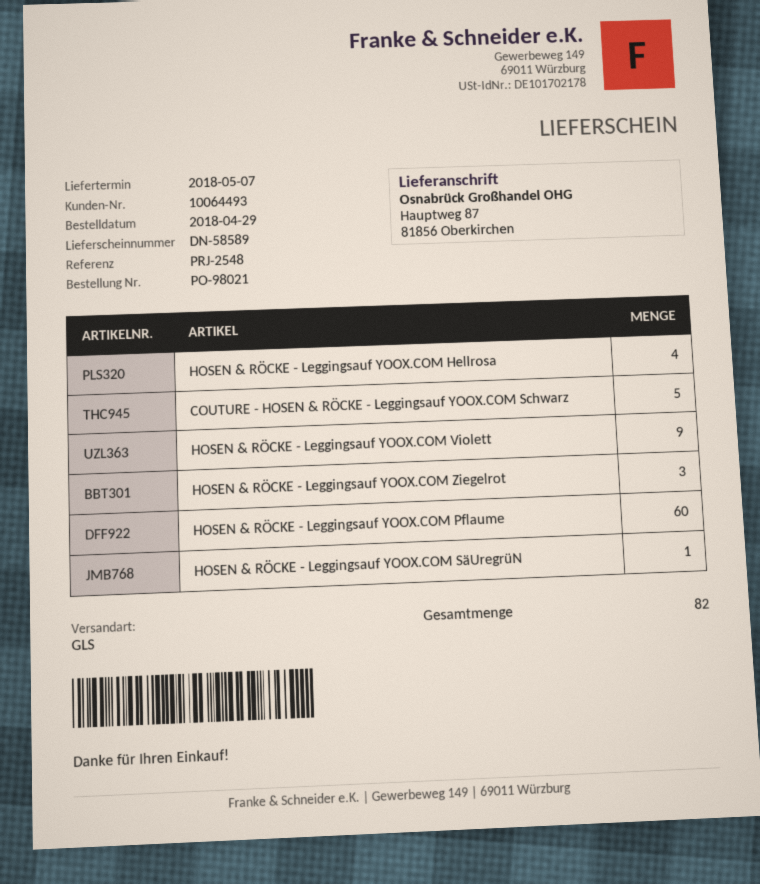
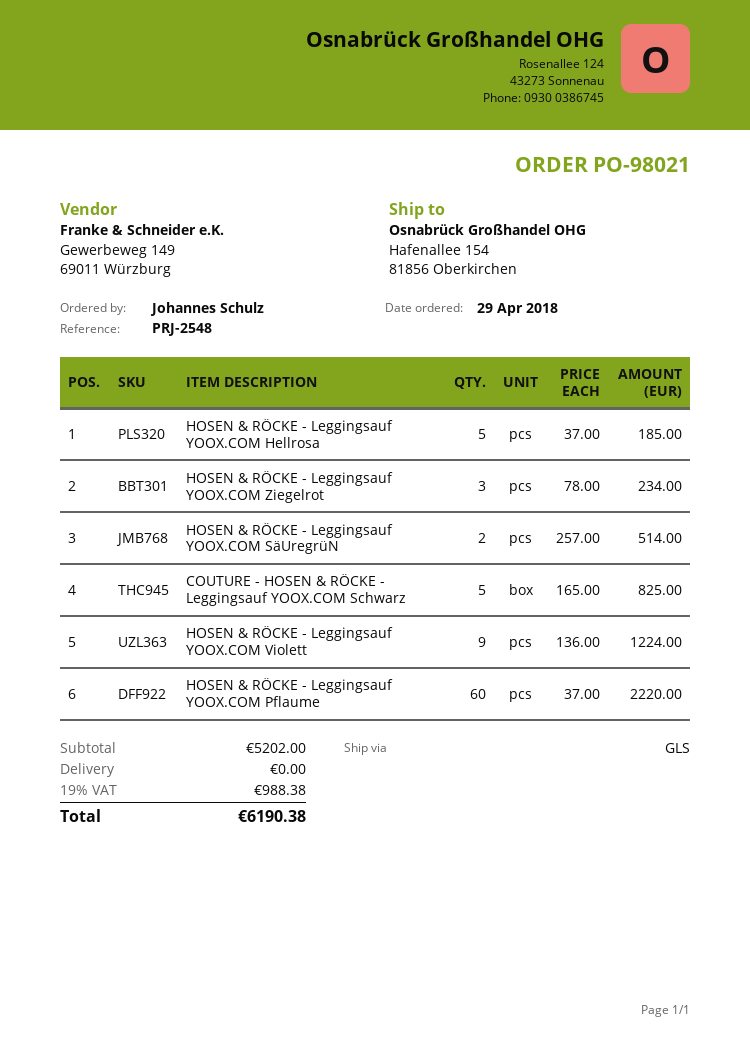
ship to: Hauptweg 87, 81856 Oberkirchen -> Hafenallee 154, 81856 Oberkirchen
HOSEN & RÖCKE - Leggingsauf YOOX.COM Hellrosa: 4 -> 5
HOSEN & RÖCKE - Leggingsauf YOOX.COM SäUregrüN: 1 -> 2

